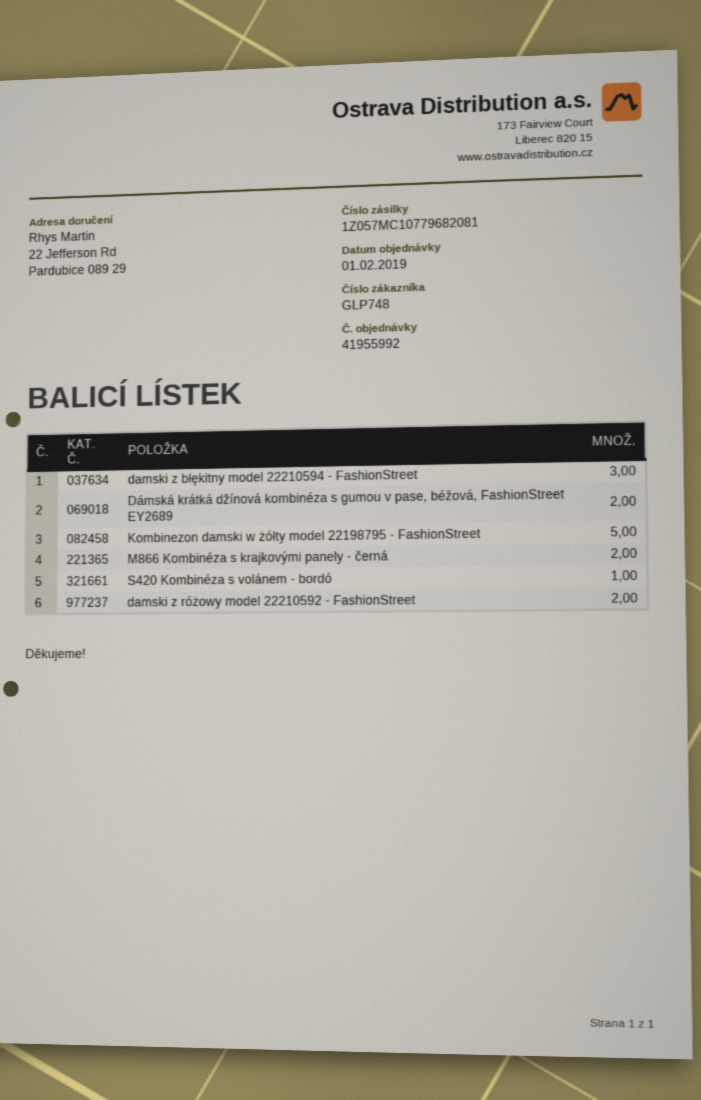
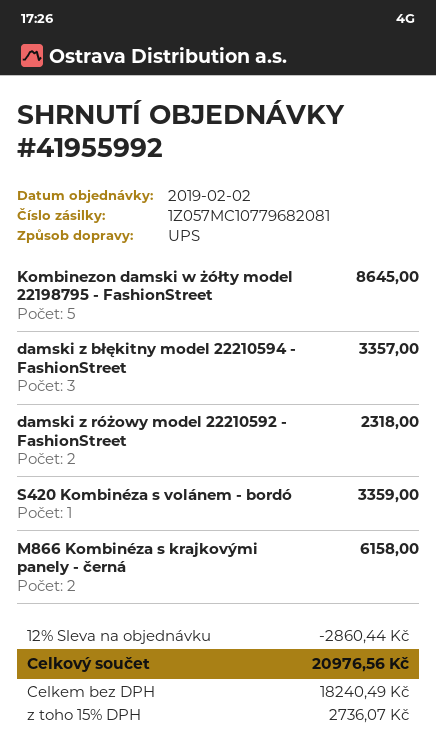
order date: 2019-02-01 -> 2019-02-02
Dámská krátká džínová kombinéza s gumou v pase, béžová, FashionStreet EY2689: 2 -> none

